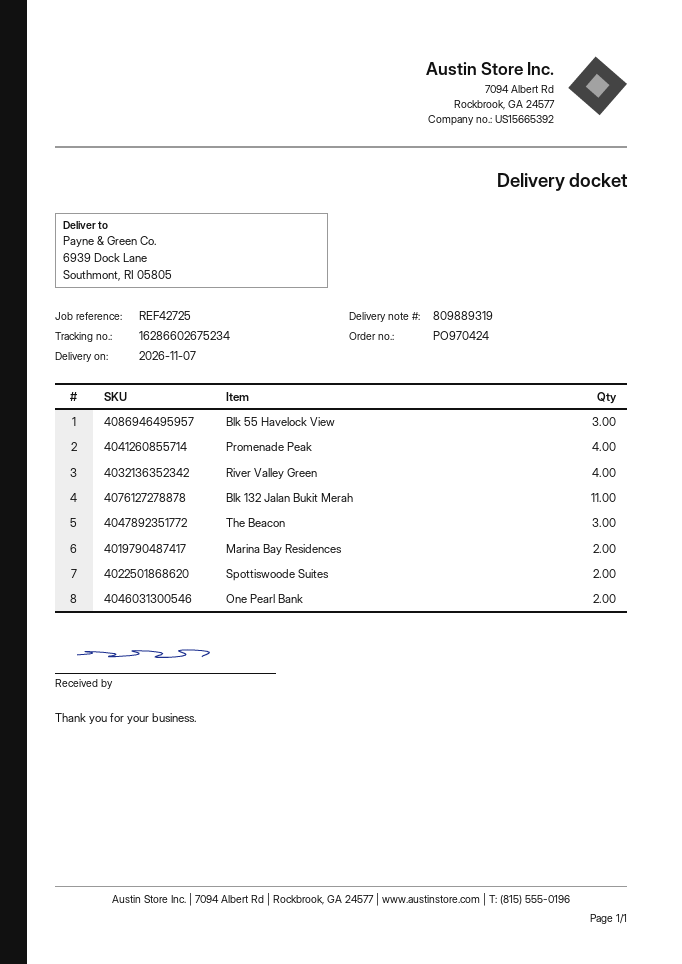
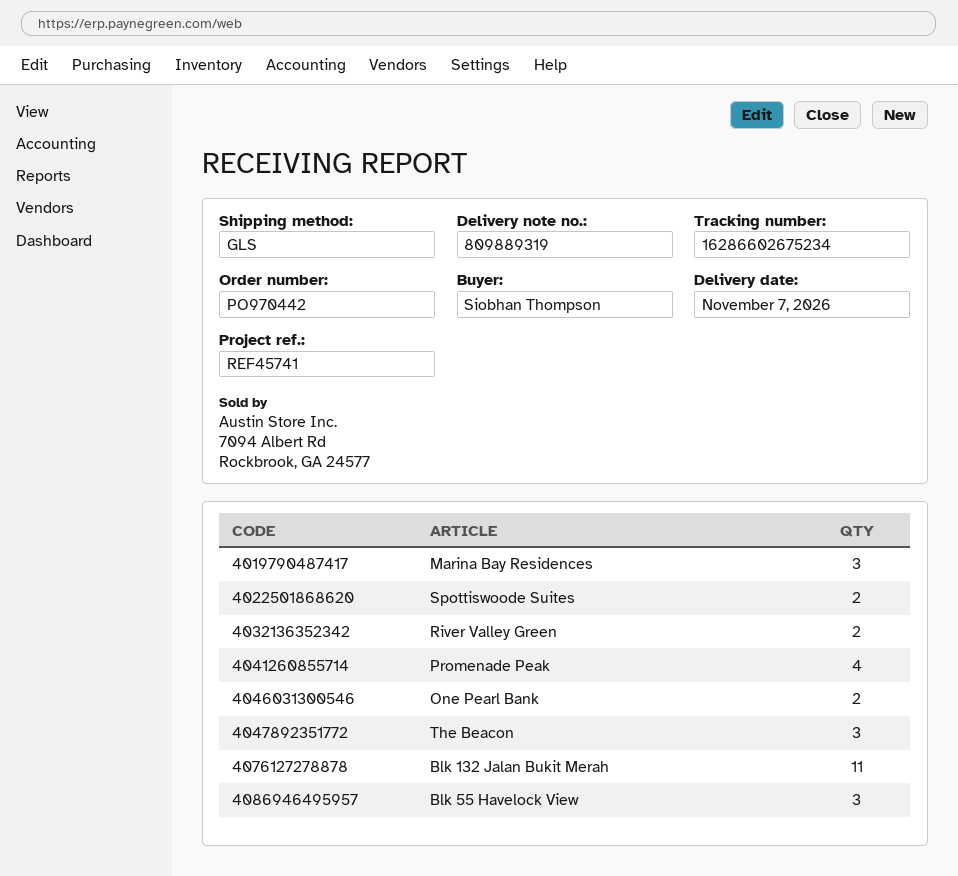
order number: PO970424 -> PO970442
reference: REF42725 -> REF45741
River Valley Green: 4 -> 2
Marina Bay Residences: 2 -> 3

